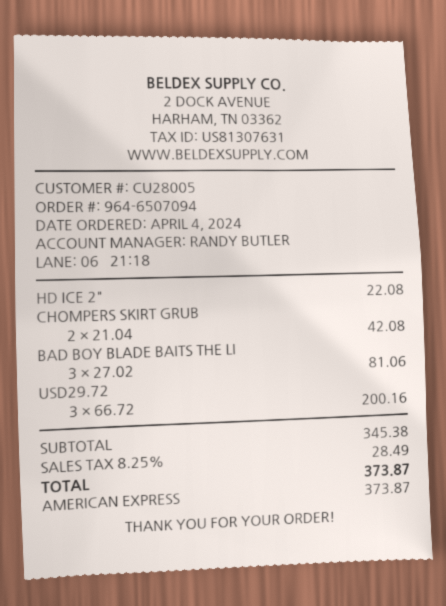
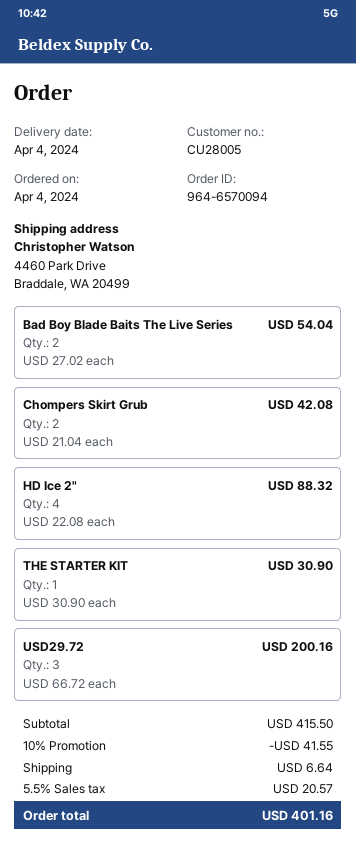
order number: 964-6507094 -> 964-6570094
HD ICE 2": 1 x 22.08 = 22.08 -> 4 x 22.08 = 88.32
BAD BOY BLADE BAITS THE LI: 3 x 27.02 = 81.06 -> 2 x 27.02 = 54.04
THE STARTER KIT: none -> 1 x 30.90 = 30.90
subtotal: 345.38 -> 415.50
discount: none -> 10% = 41.55
shipping: none -> 6.64
tax: 8.25% = 28.49 -> 5.5% = 20.57
total: 373.87 -> 401.16

